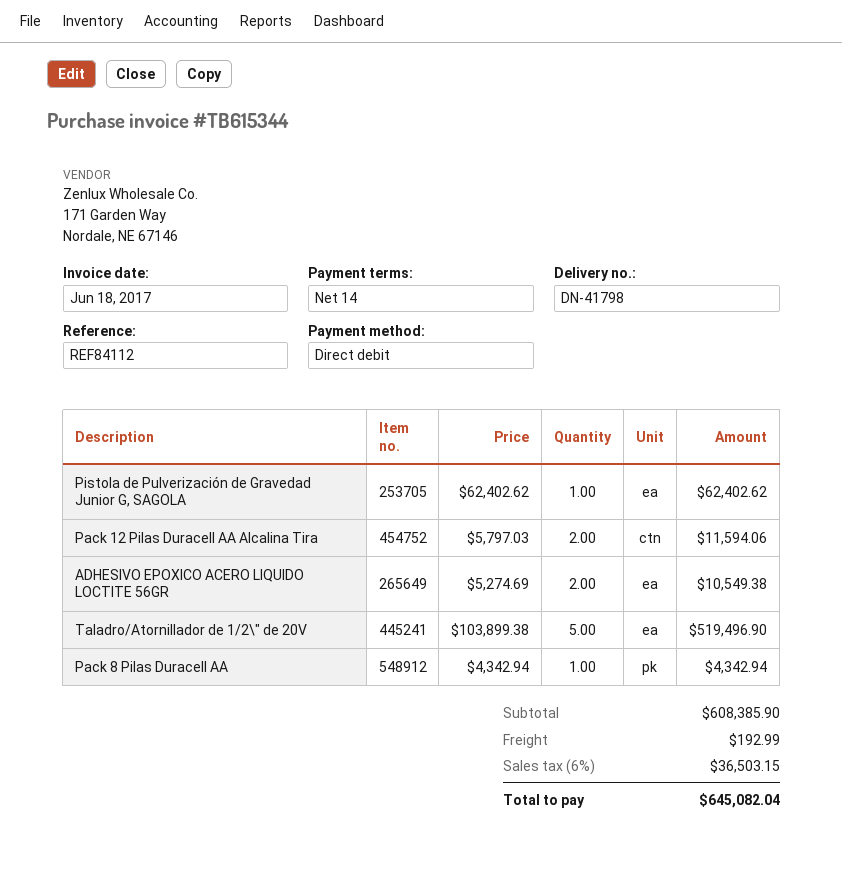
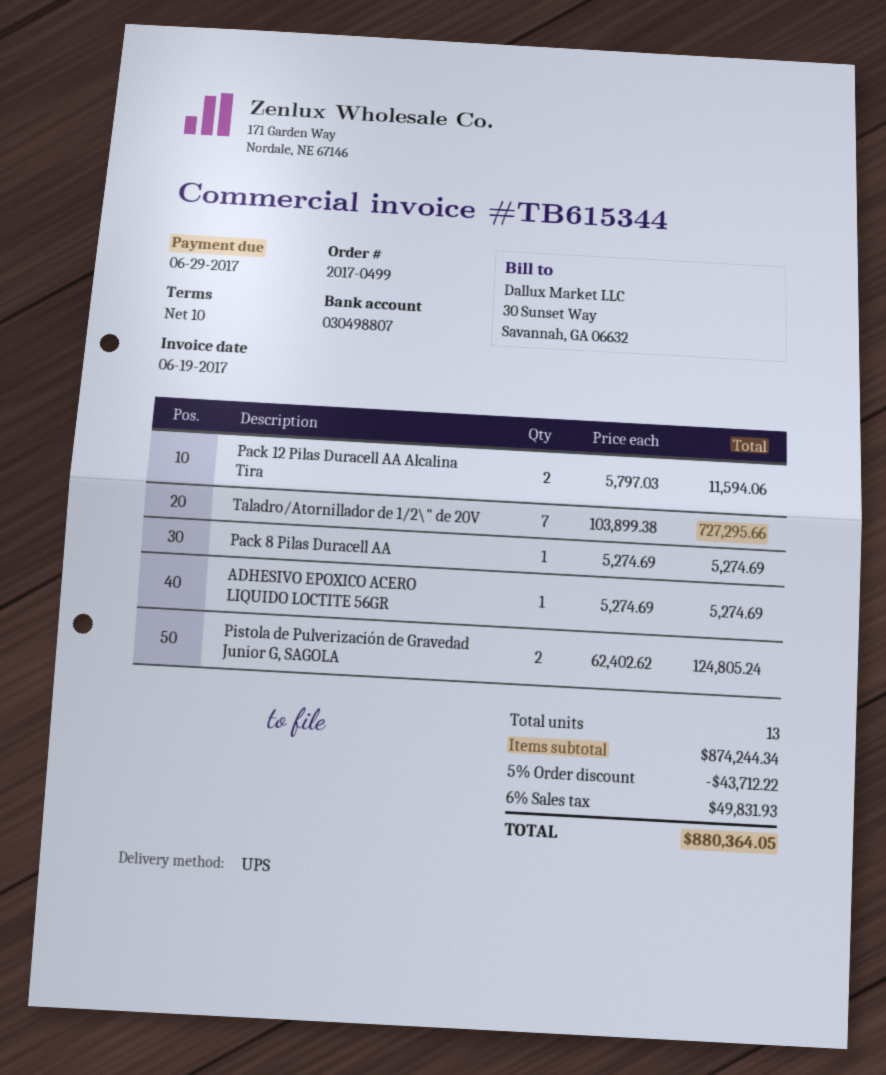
invoice date: 2017-06-18 -> 2017-06-19
payment terms: 14 days -> 10 days
Pistola de Pulverización de Gravedad Junior G, SAGOLA: 1 x 62402.62 = 62402.62 -> 2 x 62402.62 = 124805.24
ADHESIVO EPOXICO ACERO LIQUIDO LOCTITE 56GR: 2 x 5274.69 = 10549.38 -> 1 x 5274.69 = 5274.69
Taladro/Atornillador de 1/2\" de 20V: 5 x 103899.38 = 519496.90 -> 7 x 103899.38 = 727295.66
Pack 8 Pilas Duracell AA: 1 x 4342.94 = 4342.94 -> 1 x 5274.69 = 5274.69
subtotal: 608385.90 -> 874244.34
discount: none -> 5% = 43712.22
shipping: 192.99 -> none
tax: 6% = 36503.15 -> 6% = 49831.93
total: 645082.04 -> 880364.05

